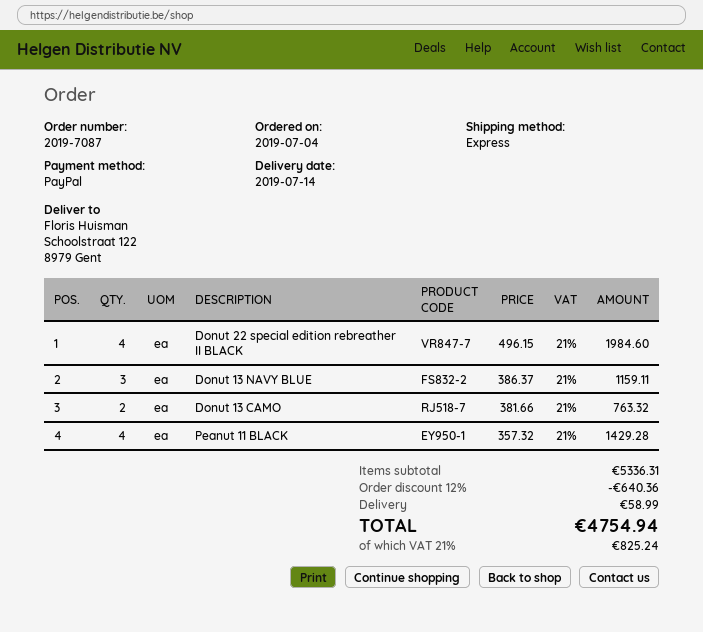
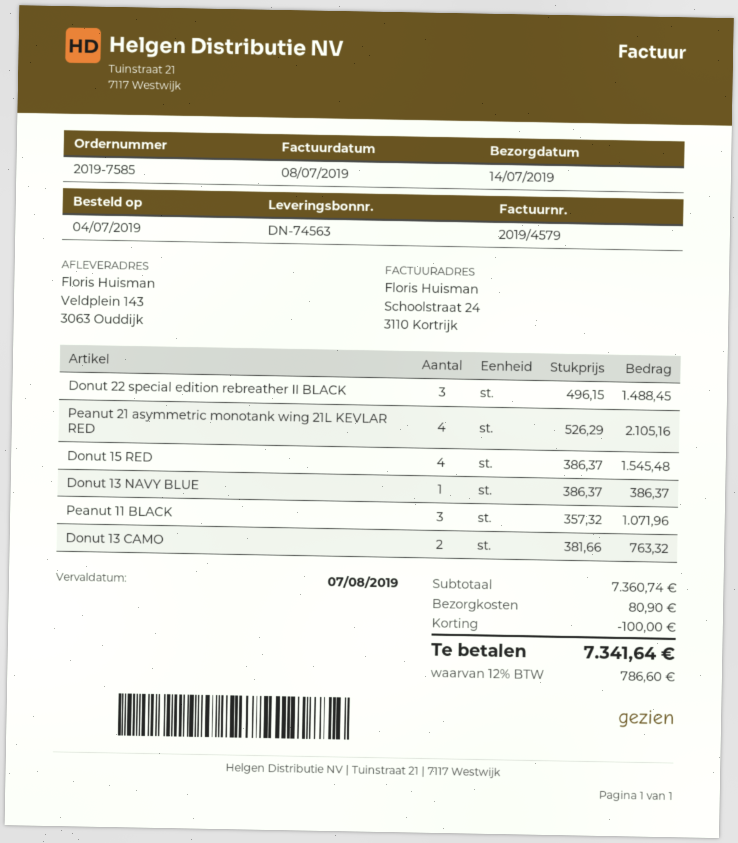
order number: 2019-7087 -> 2019-7585
ship to: Schoolstraat 122, 8979 Gent -> Veldplein 143, 3063 Ouddijk
Donut 22 special edition rebreather II BLACK: 4 x 496.15 = 1984.60 -> 3 x 496.15 = 1488.45
Donut 13 NAVY BLUE: 3 x 386.37 = 1159.11 -> 1 x 386.37 = 386.37
Peanut 11 BLACK: 4 x 357.32 = 1429.28 -> 3 x 357.32 = 1071.96
Peanut 21 asymmetric monotank wing 21L KEVLAR RED: none -> 4 x 526.29 = 2105.16
Donut 15 RED: none -> 4 x 386.37 = 1545.48
subtotal: 5336.31 -> 7360.74
discount: 640.36 -> 100.00
shipping: 58.99 -> 80.90
tax: 21% = 825.24 -> 12% = 786.60
total: 4754.94 -> 7341.64

